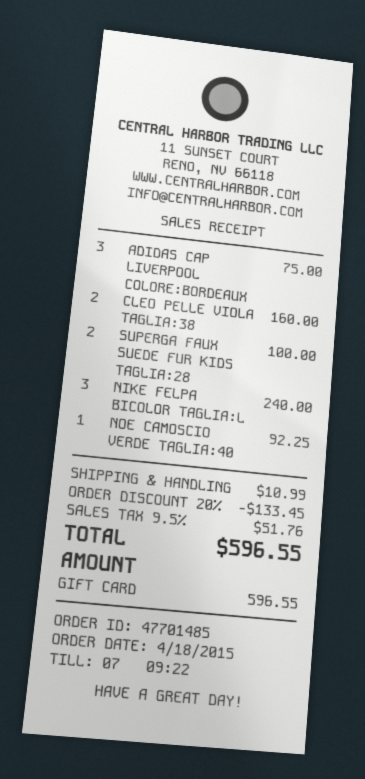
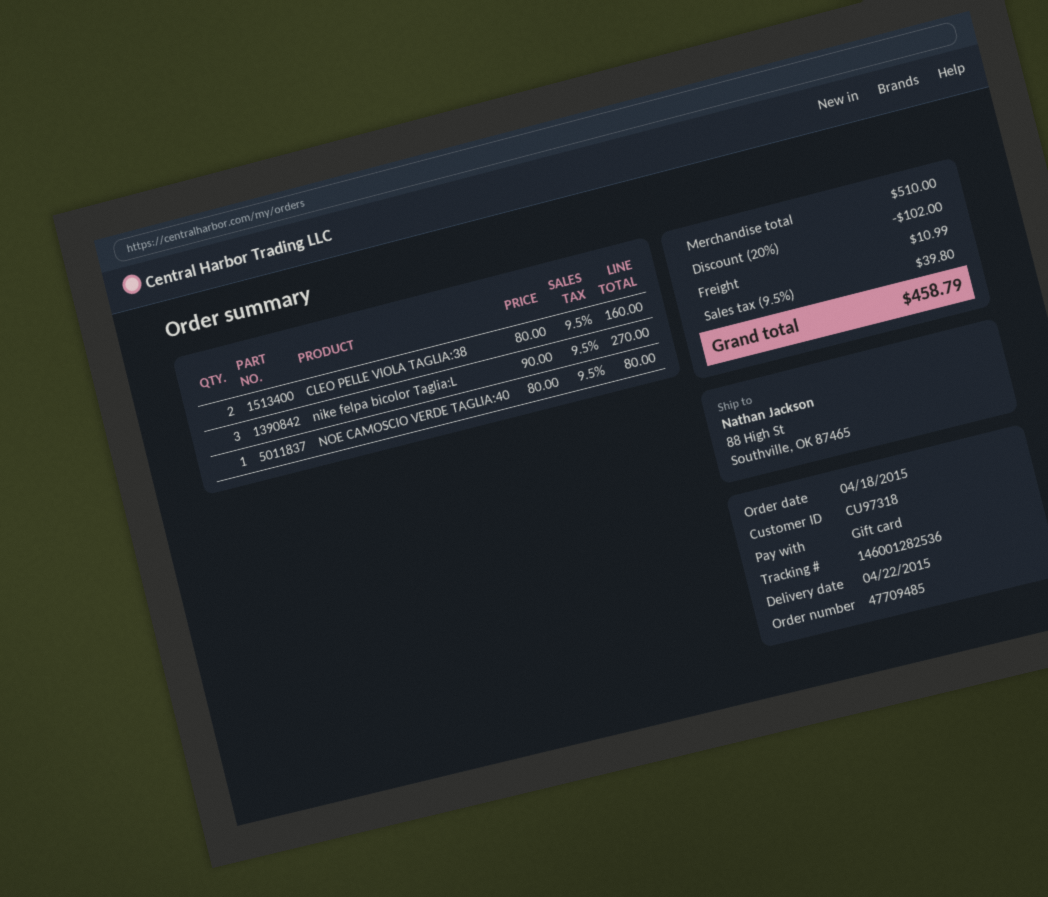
order number: 47701485 -> 47709485
ADIDAS CAP LIVERPOOL COLORE:BORDEAUX: 3 for 75.00 -> none
SUPERGA FAUX SUEDE FUR KIDS TAGLIA:28: 2 for 100.00 -> none
NIKE FELPA BICOLOR TAGLIA:L: 3 for 240.00 -> 3 for 270.00
NOE CAMOSCIO VERDE TAGLIA:40: 1 for 92.25 -> 1 for 80.00
discount: 20% = 133.45 -> 20% = 102.00
tax: 9.5% = 51.76 -> 9.5% = 39.80
total: 596.55 -> 458.79

